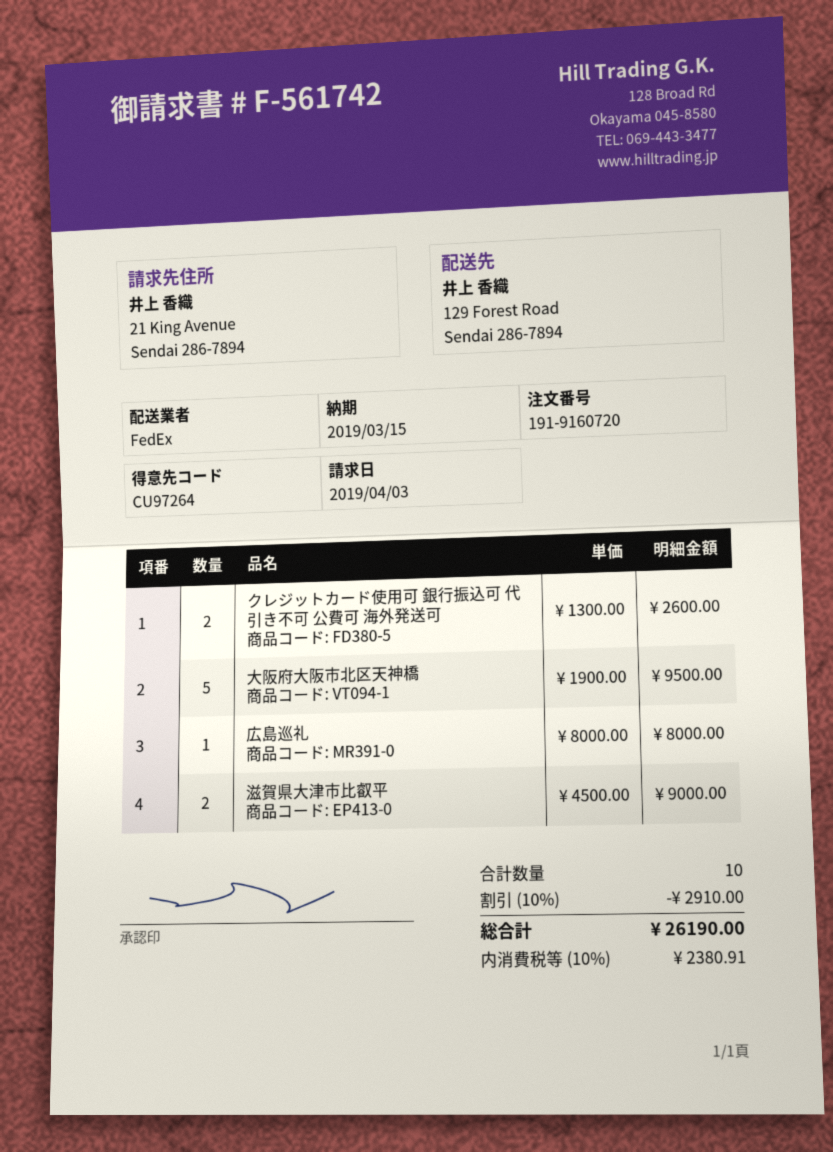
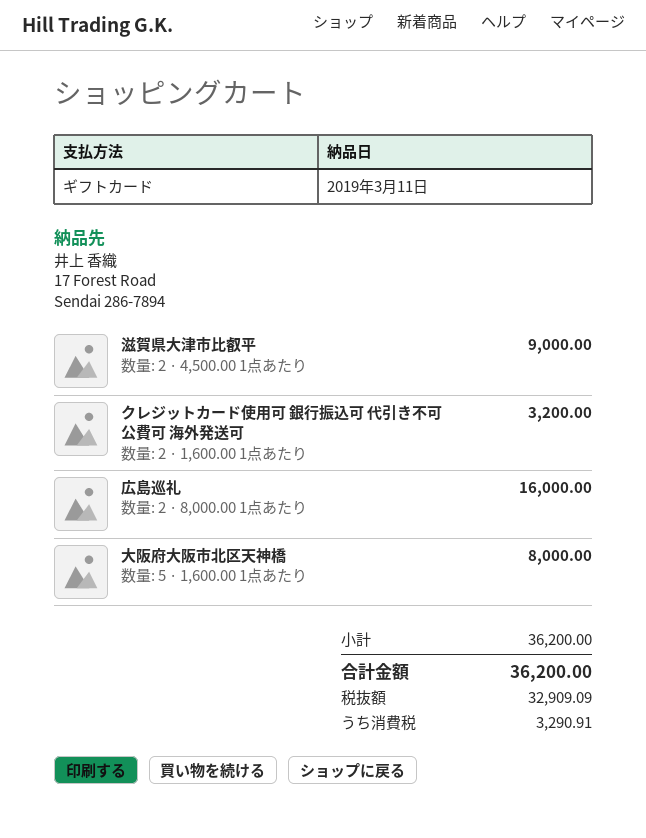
delivery date: 2019-03-15 -> 2019-03-11
ship to: 129 Forest Road, Sendai 286-7894 -> 17 Forest Road, Sendai 286-7894
クレジットカード使用可 銀行振込可 代引き不可 公費可 海外発送可: 2 x 1300.00 = 2600.00 -> 2 x 1600.00 = 3200.00
大阪府大阪市北区天神橋: 5 x 1900.00 = 9500.00 -> 5 x 1600.00 = 8000.00
広島巡礼: 1 x 8000.00 = 8000.00 -> 2 x 8000.00 = 16000.00
discount: 10% = 2910.00 -> none
tax: 2380.91 -> 3290.91
total: 26190.00 -> 36200.00

